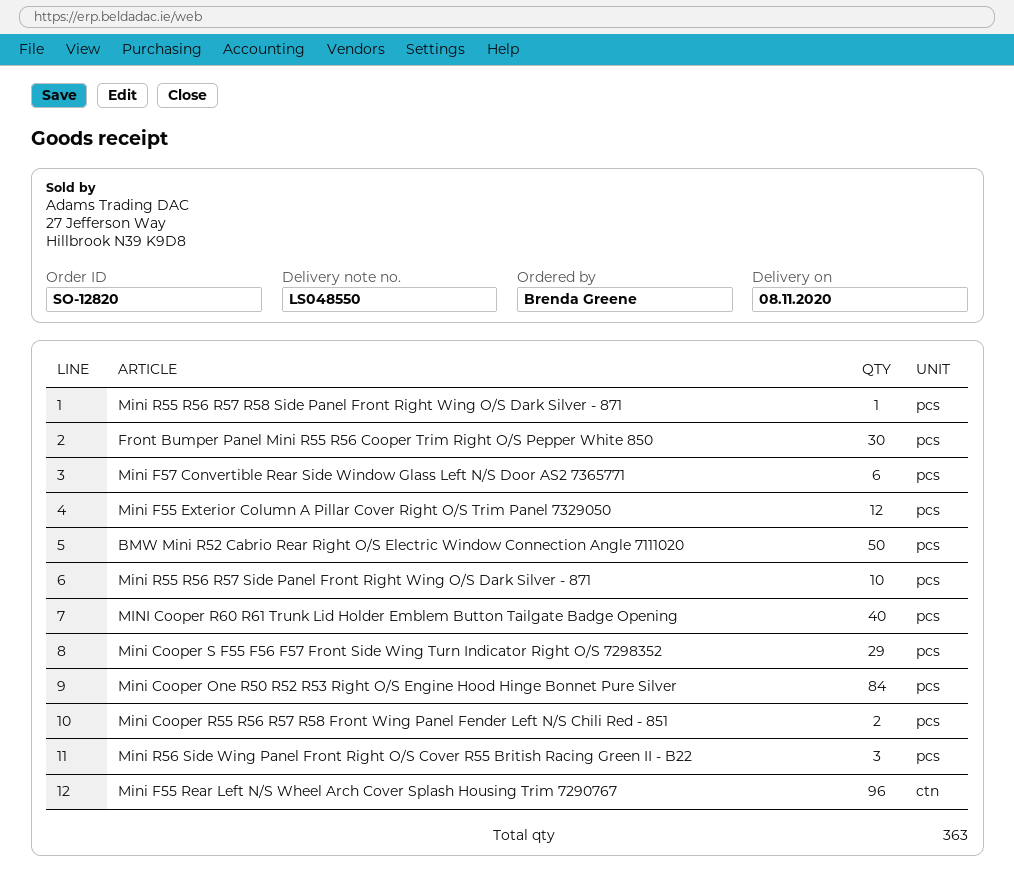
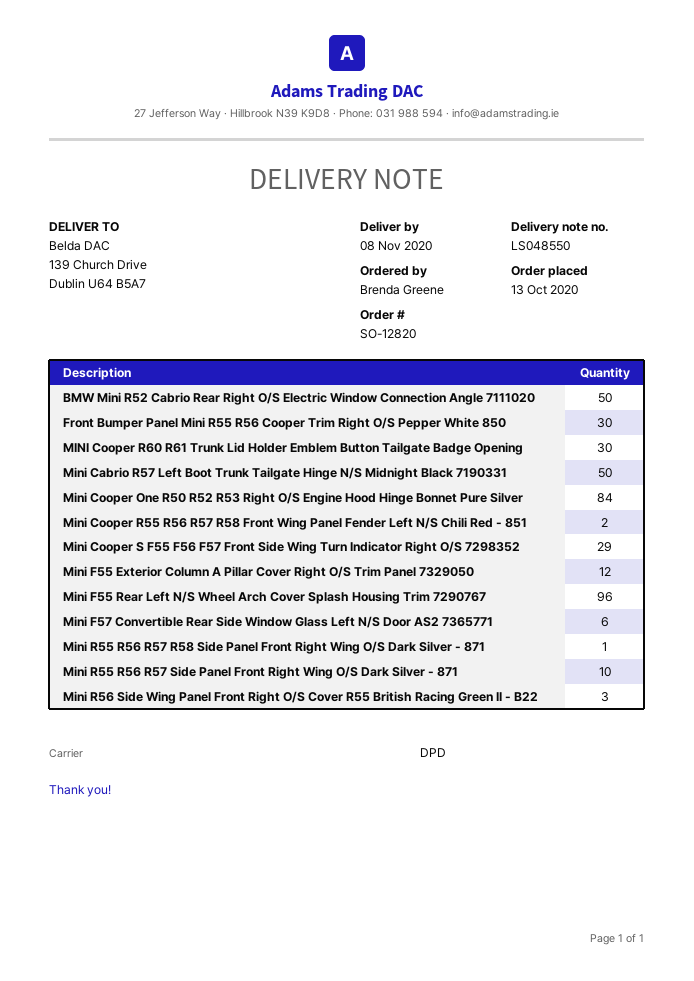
MINI Cooper R60 R61 Trunk Lid Holder Emblem Button Tailgate Badge Opening: 40 -> 30
Mini Cabrio R57 Left Boot Trunk Tailgate Hinge N/S Midnight Black 7190331: none -> 50

